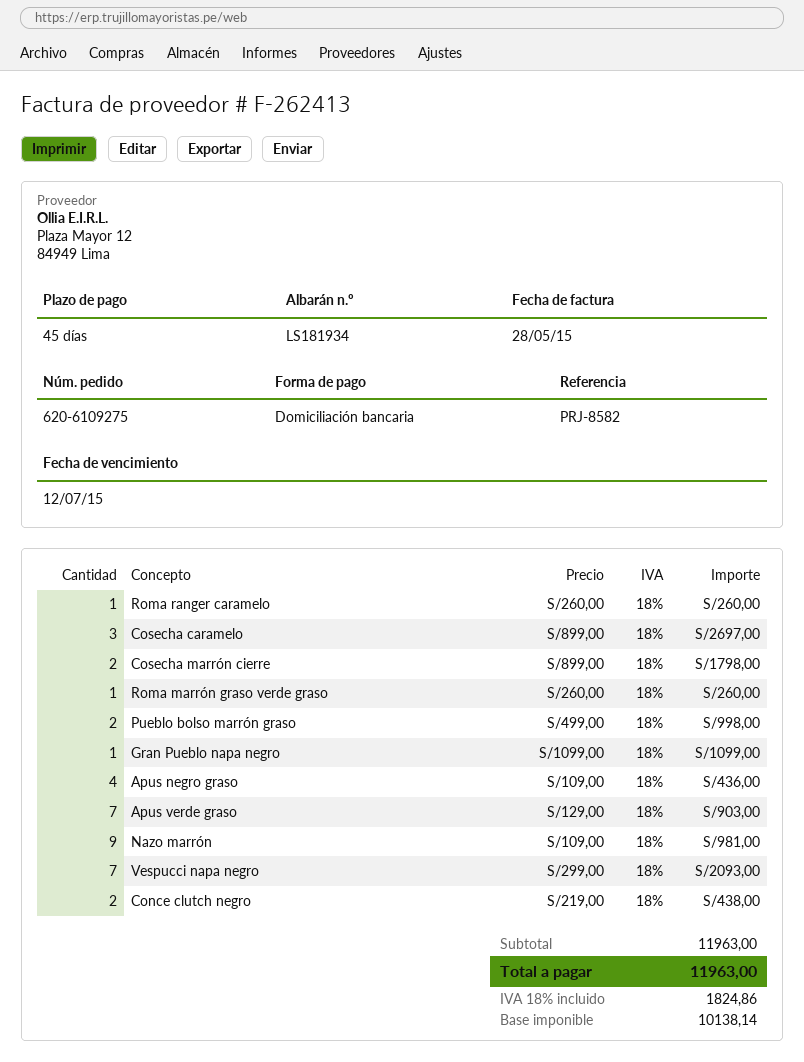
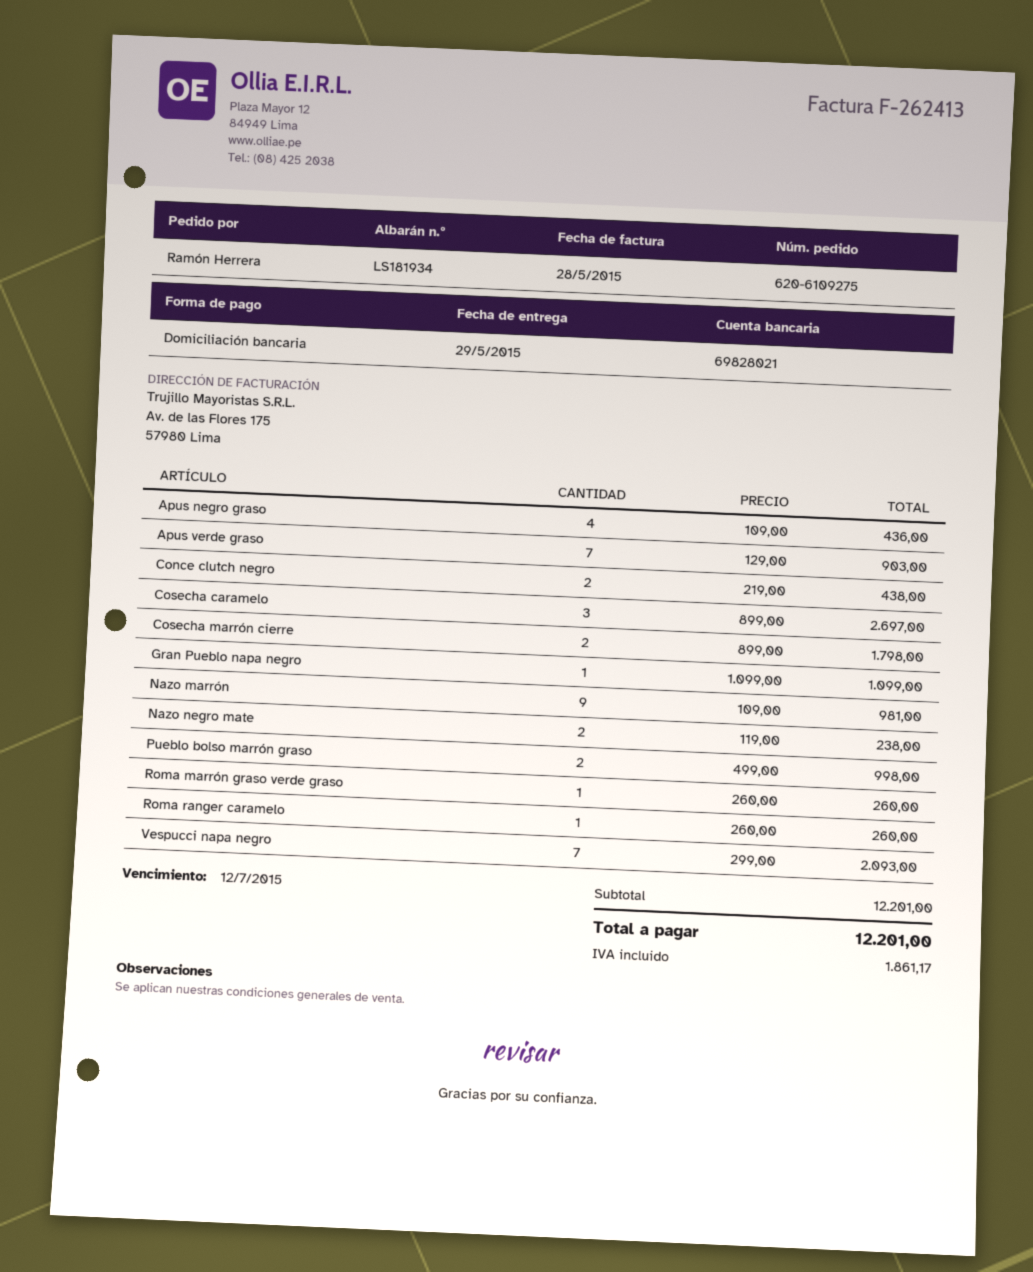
Nazo negro mate: none -> 2 x 119.00 = 238.00
subtotal: 11963.00 -> 12201.00
tax: 1824.86 -> 1861.17
total: 11963.00 -> 12201.00

